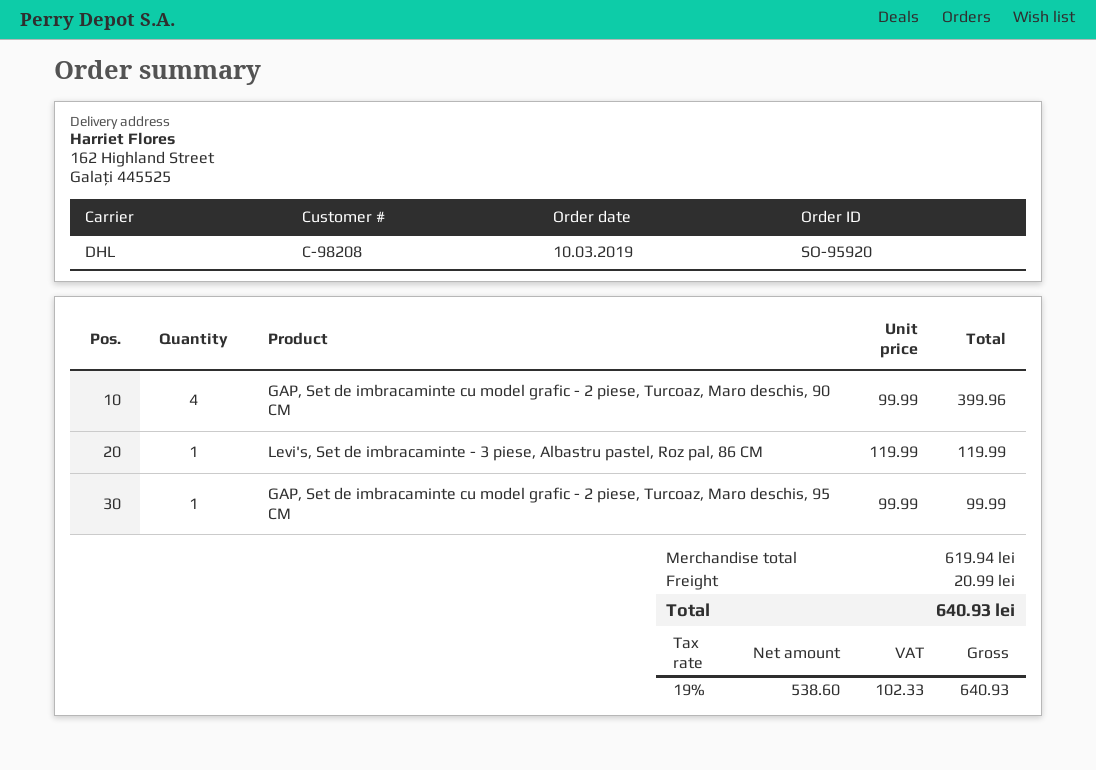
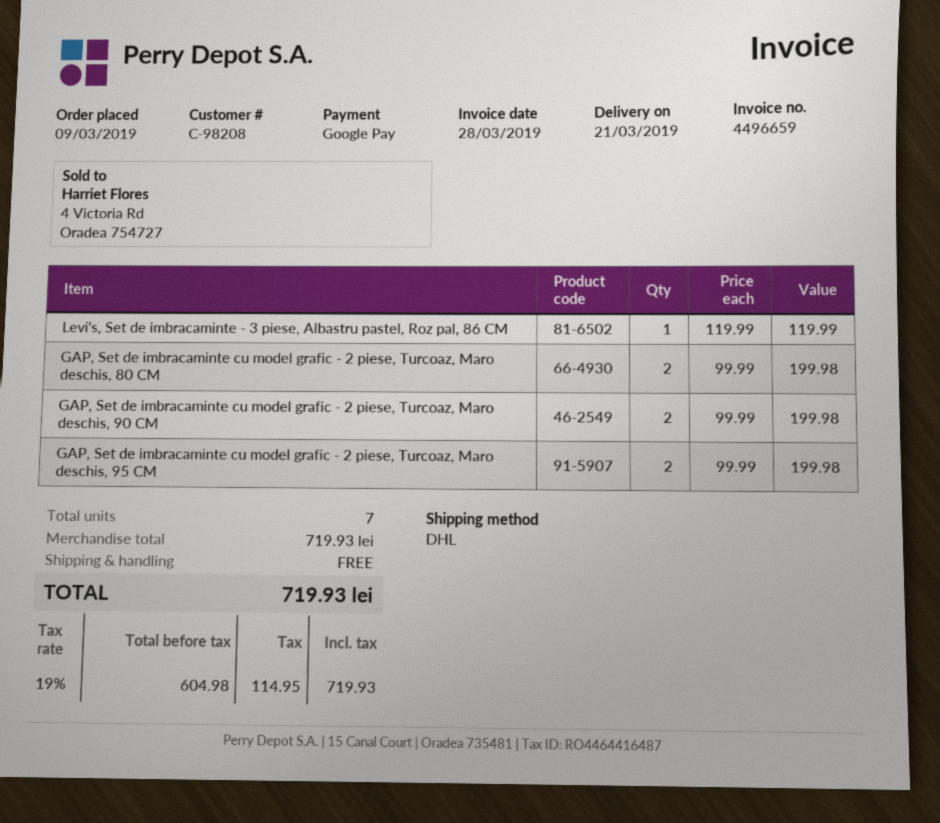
order date: 2019-03-10 -> 2019-03-09
GAP, Set de imbracaminte cu model grafic - 2 piese, Turcoaz, Maro deschis, 90 CM: 4 x 99.99 = 399.96 -> 2 x 99.99 = 199.98
GAP, Set de imbracaminte cu model grafic - 2 piese, Turcoaz, Maro deschis, 95 CM: 1 x 99.99 = 99.99 -> 2 x 99.99 = 199.98
GAP, Set de imbracaminte cu model grafic - 2 piese, Turcoaz, Maro deschis, 80 CM: none -> 2 x 99.99 = 199.98
subtotal: 619.94 -> 719.93
shipping: 20.99 -> 0.00
net: 538.60 -> 604.98
tax: 19% = 102.33 -> 19% = 114.95
total: 640.93 -> 719.93

